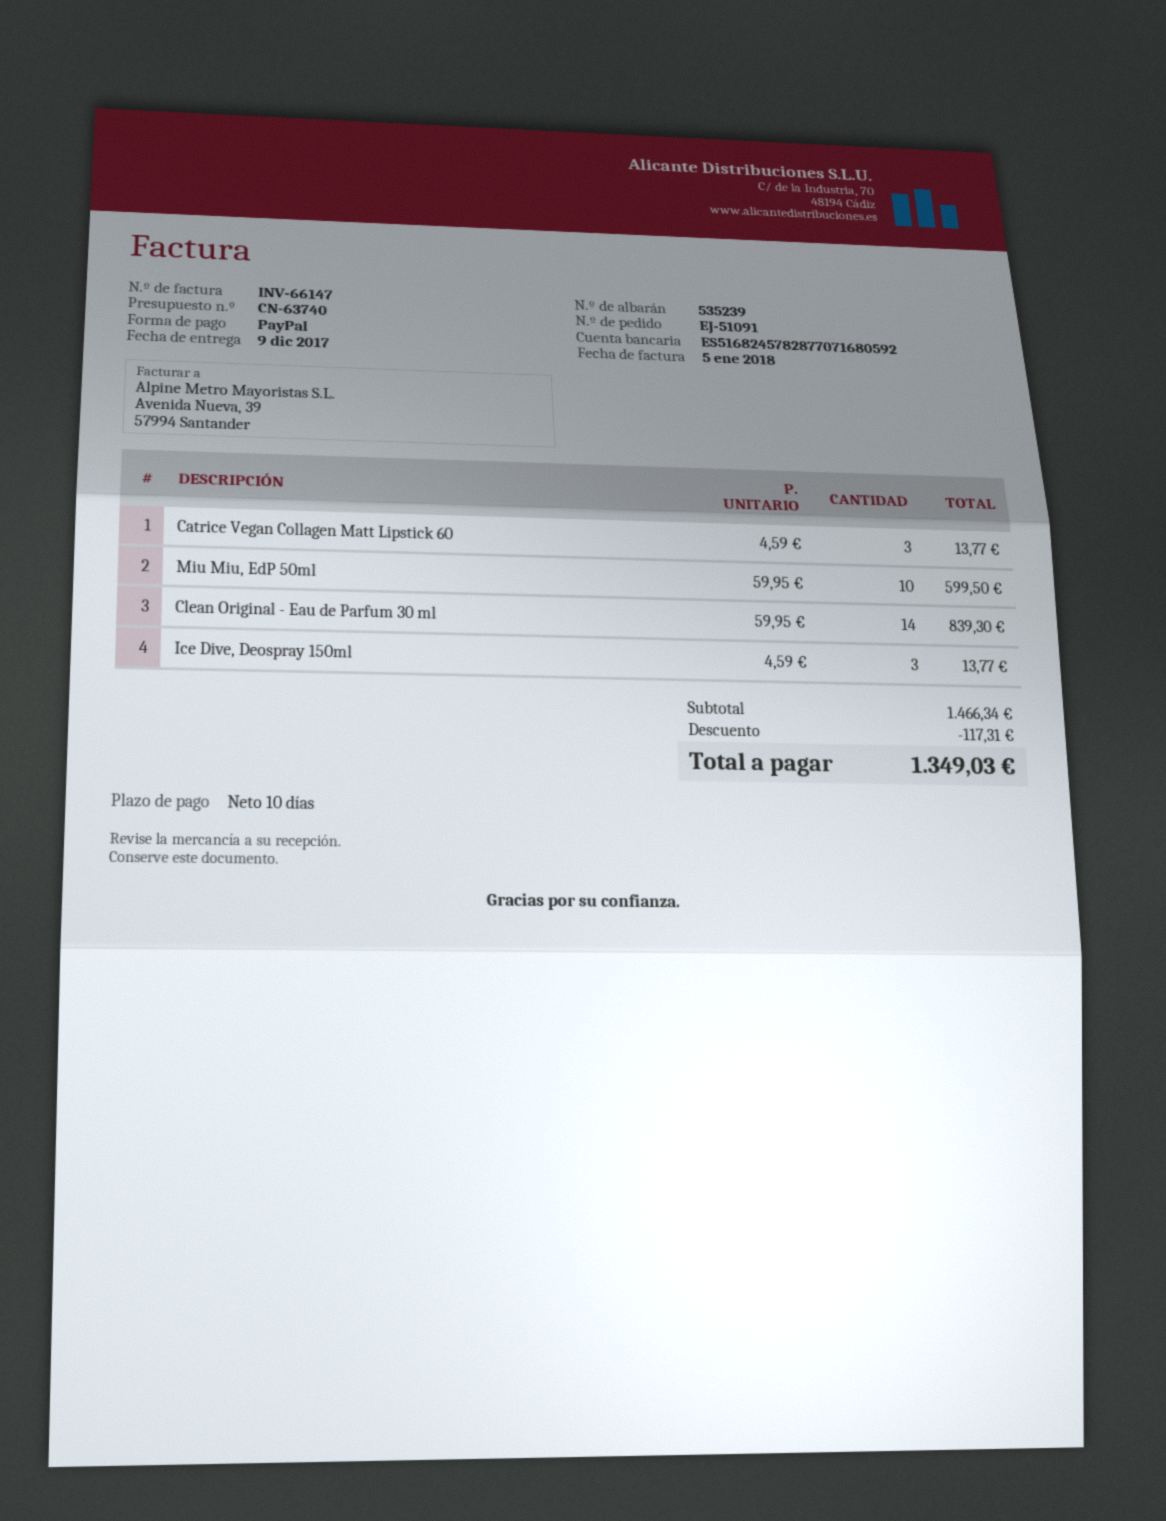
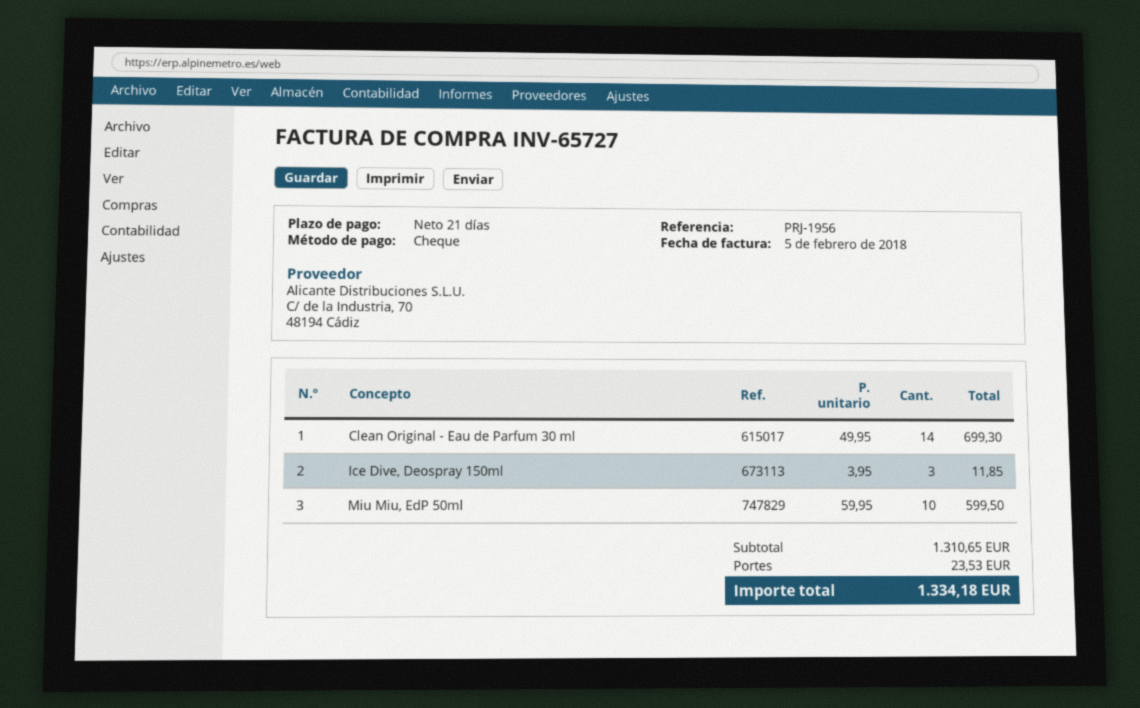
invoice number: INV-66147 -> INV-65727
invoice date: 2018-01-05 -> 2018-02-05
payment terms: 10 days -> 21 days
payment method: PayPal -> cheque
Catrice Vegan Collagen Matt Lipstick 60: 3 x 4.59 = 13.77 -> none
Clean Original - Eau de Parfum 30 ml: 14 x 59.95 = 839.30 -> 14 x 49.95 = 699.30
Ice Dive, Deospray 150ml: 3 x 4.59 = 13.77 -> 3 x 3.95 = 11.85
subtotal: 1466.34 -> 1310.65
discount: 117.31 -> none
shipping: none -> 23.53
total: 1349.03 -> 1334.18

